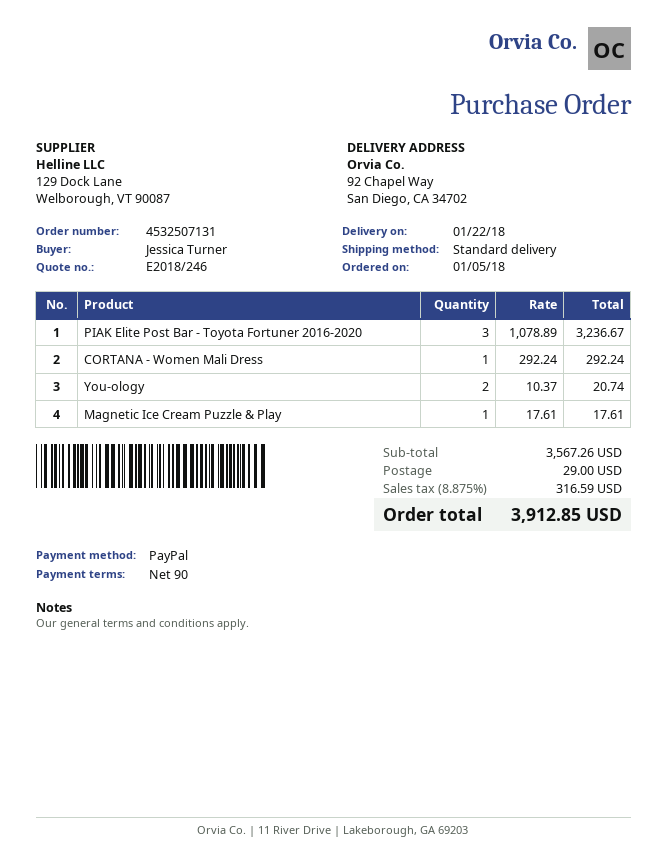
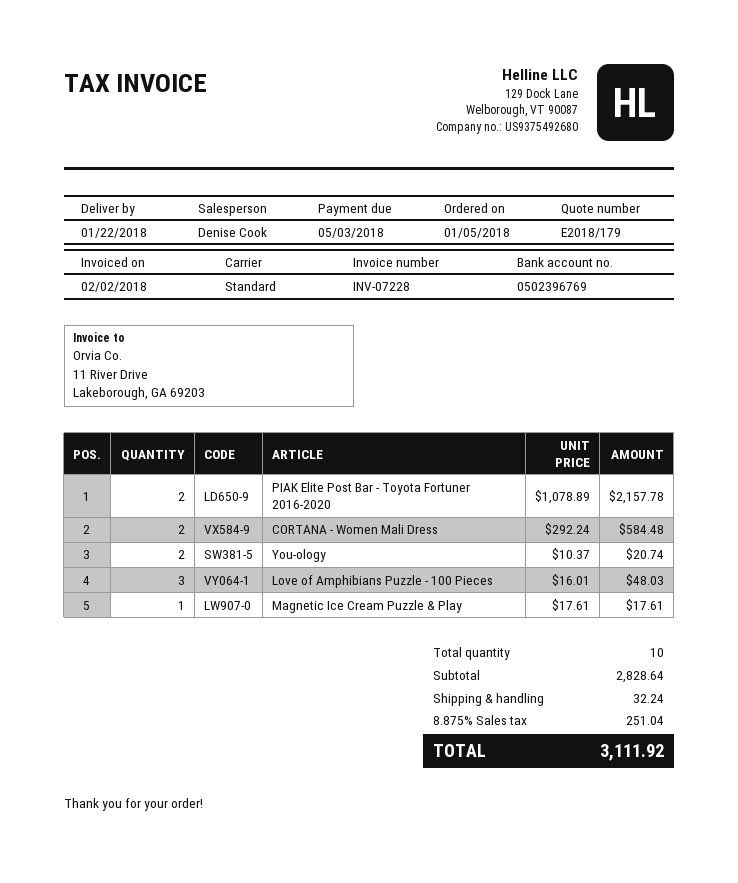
quote number: E2018/246 -> E2018/179
PIAK Elite Post Bar - Toyota Fortuner 2016-2020: 3 x 1078.89 = 3236.67 -> 2 x 1078.89 = 2157.78
CORTANA - Women Mali Dress: 1 x 292.24 = 292.24 -> 2 x 292.24 = 584.48
Love of Amphibians Puzzle - 100 Pieces: none -> 3 x 16.01 = 48.03
subtotal: 3567.26 -> 2828.64
shipping: 29.00 -> 32.24
tax: 8.875% = 316.59 -> 8.875% = 251.04
total: 3912.85 -> 3111.92

